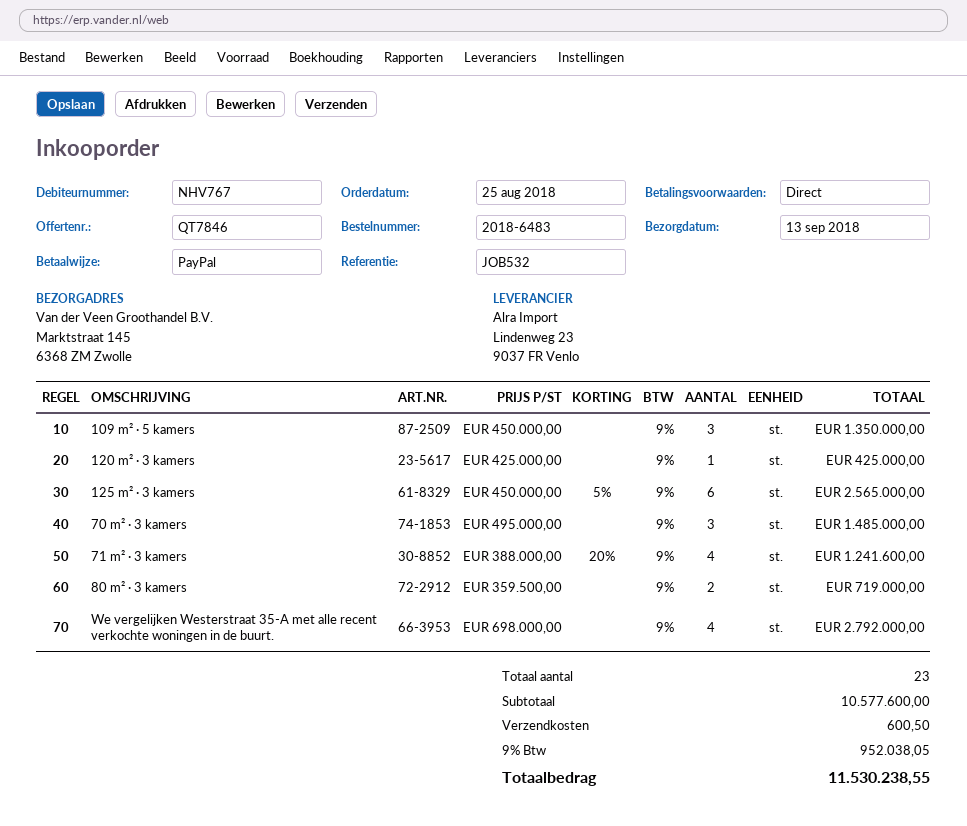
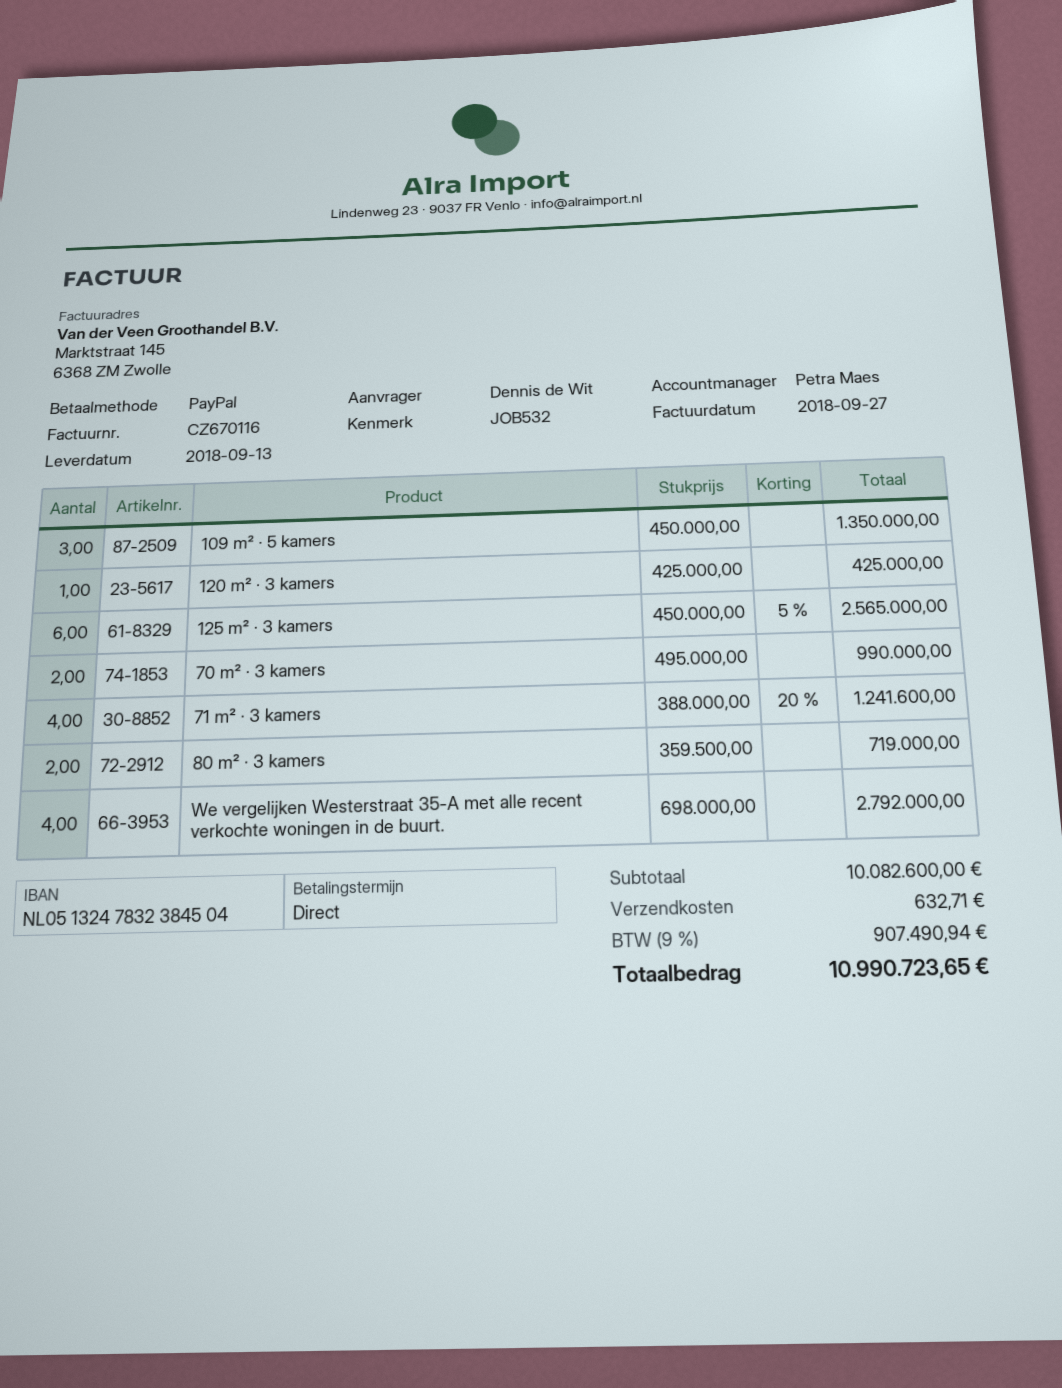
70 m² · 3 kamers: 3 x 495000.00 = 1485000.00 -> 2 x 495000.00 = 990000.00
subtotal: 10577600.00 -> 10082600.00
shipping: 600.50 -> 632.71
tax: 9% = 952038.05 -> 9% = 907490.94
total: 11530238.55 -> 10990723.65

